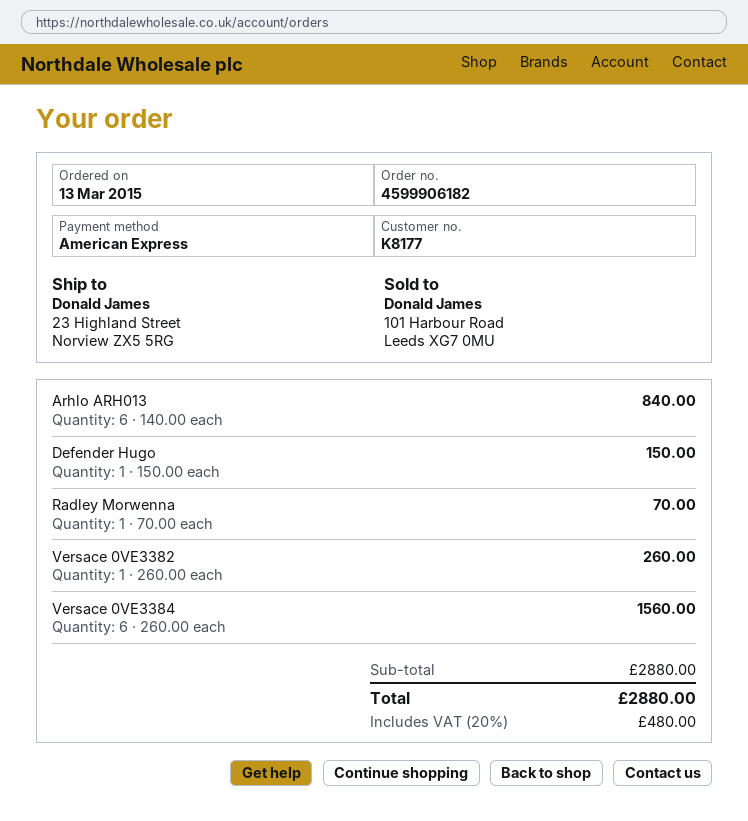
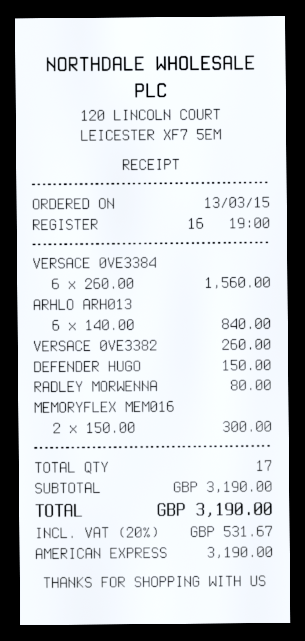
Radley Morwenna: 1 x 70.00 = 70.00 -> 1 x 80.00 = 80.00
MEMORYFLEX MEM016: none -> 2 x 150.00 = 300.00
subtotal: 2880.00 -> 3190.00
tax: 20% = 480.00 -> 20% = 531.67
total: 2880.00 -> 3190.00

